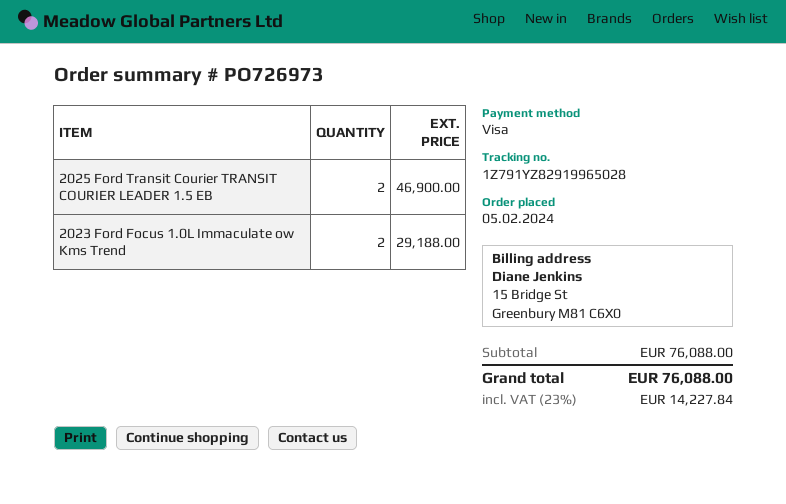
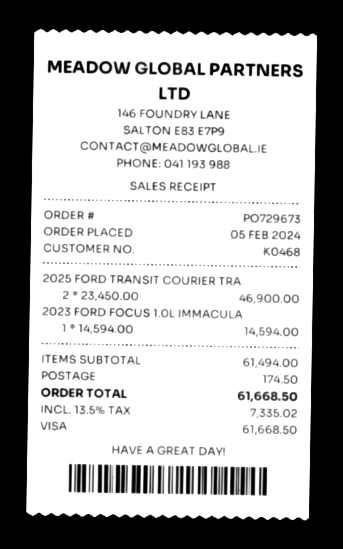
order number: PO726973 -> PO729673
2023 Ford Focus 1.0L Immaculate ow Kms Trend: 2 for 29188.00 -> 1 for 14594.00
subtotal: 76088.00 -> 61494.00
shipping: none -> 174.50
tax: 23% = 14227.84 -> 13.5% = 7335.02
total: 76088.00 -> 61668.50

